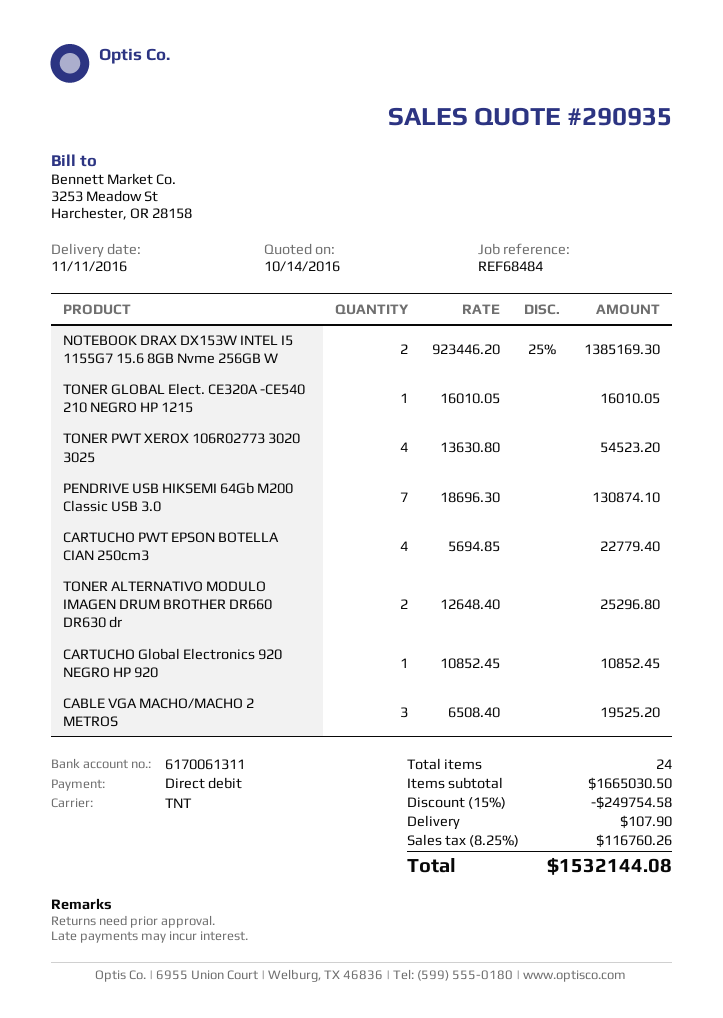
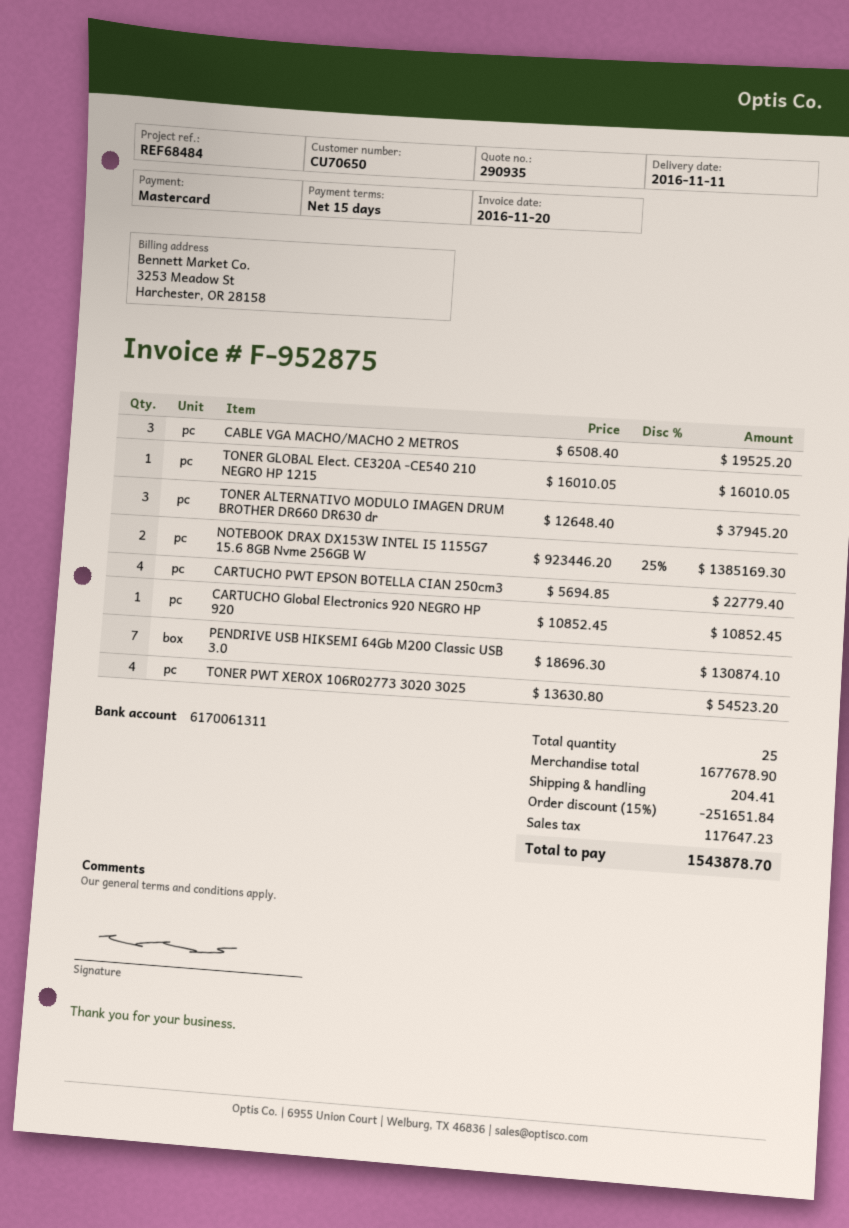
payment method: direct debit -> Mastercard
TONER ALTERNATIVO MODULO IMAGEN DRUM BROTHER DR660 DR630 dr: 2 x 12648.40 = 25296.80 -> 3 x 12648.40 = 37945.20
total quantity: 24 -> 25
subtotal: 1665030.50 -> 1677678.90
discount: 15% = 249754.58 -> 15% = 251651.84
shipping: 107.90 -> 204.41
tax: 116760.26 -> 117647.23
total: 1532144.08 -> 1543878.70

